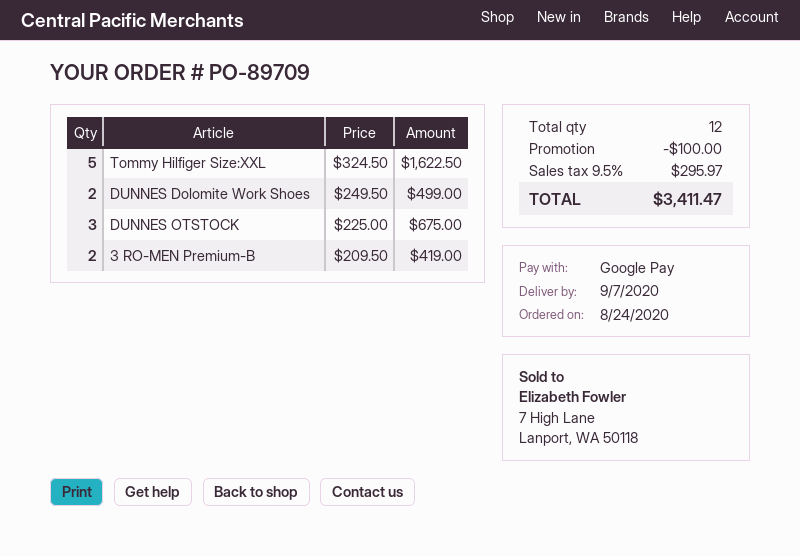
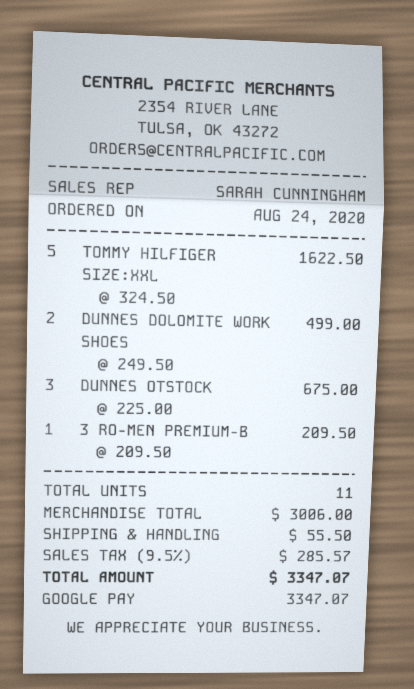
3 RO-MEN Premium-B: 2 x 209.50 = 419.00 -> 1 x 209.50 = 209.50
total quantity: 12 -> 11
discount: 100.00 -> none
shipping: none -> 55.50
tax: 9.5% = 295.97 -> 9.5% = 285.57
total: 3411.47 -> 3347.07

